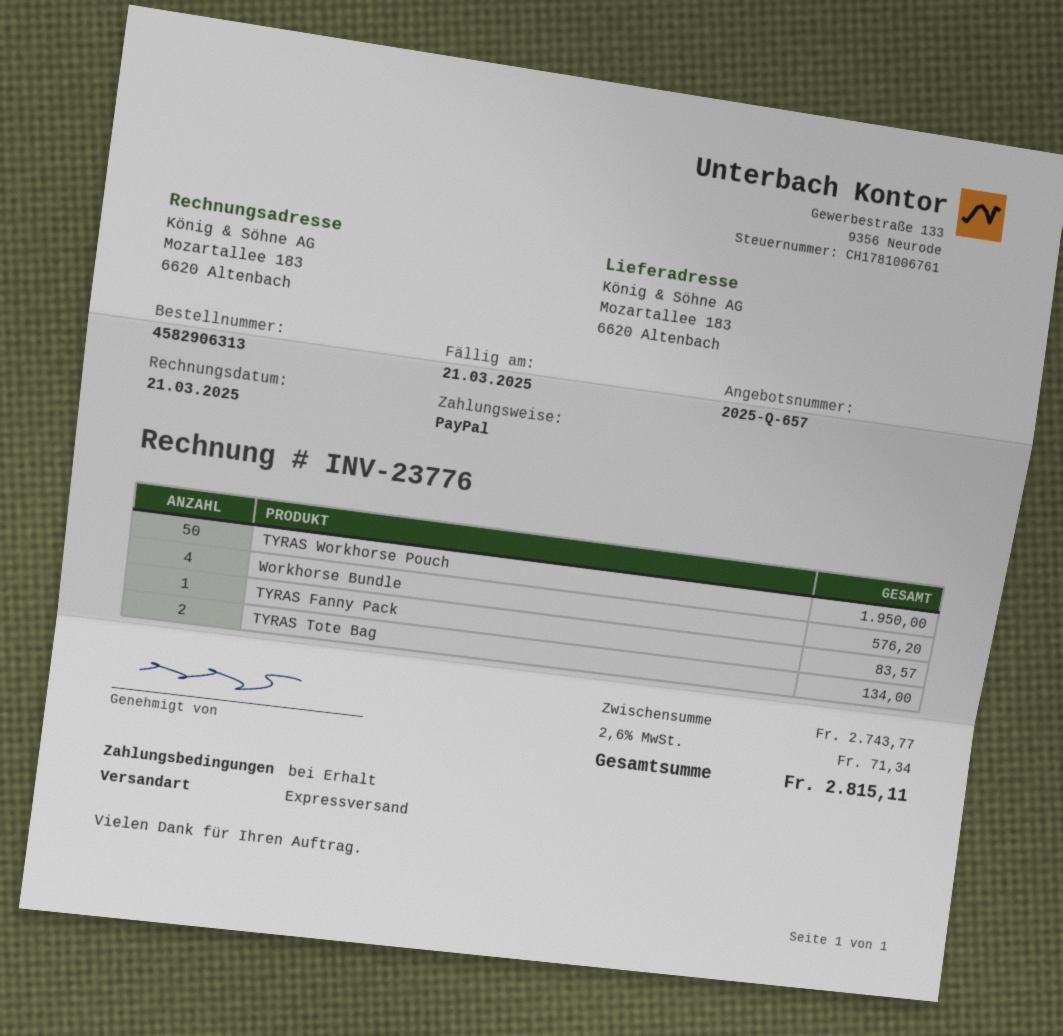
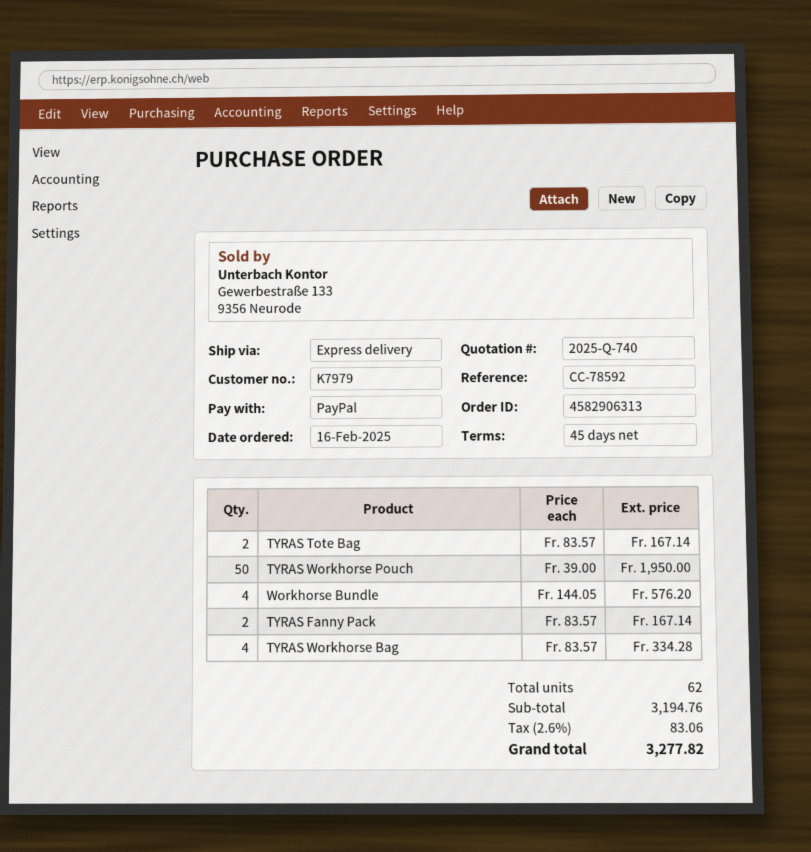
quote number: 2025-Q-657 -> 2025-Q-740
payment terms: on receipt -> 45 days
TYRAS Fanny Pack: 1 for 83.57 -> 2 for 167.14
TYRAS Tote Bag: 2 for 134.00 -> 2 for 167.14
TYRAS Workhorse Bag: none -> 4 for 334.28
subtotal: 2743.77 -> 3194.76
tax: 2.6% = 71.34 -> 2.6% = 83.06
total: 2815.11 -> 3277.82

